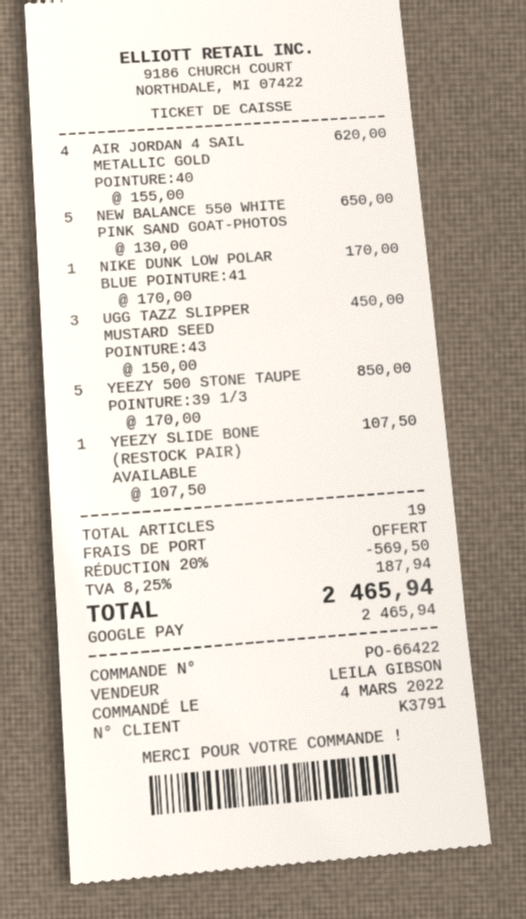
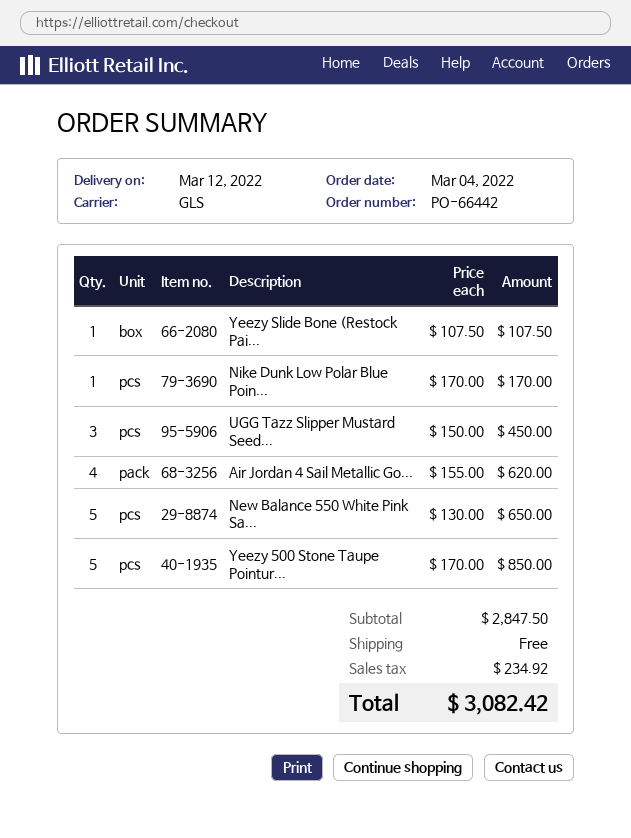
order number: PO-66422 -> PO-66442
discount: 20% = 569.50 -> none
tax: 187.94 -> 234.92
total: 2465.94 -> 3082.42

